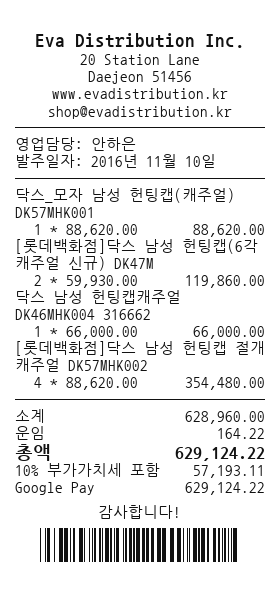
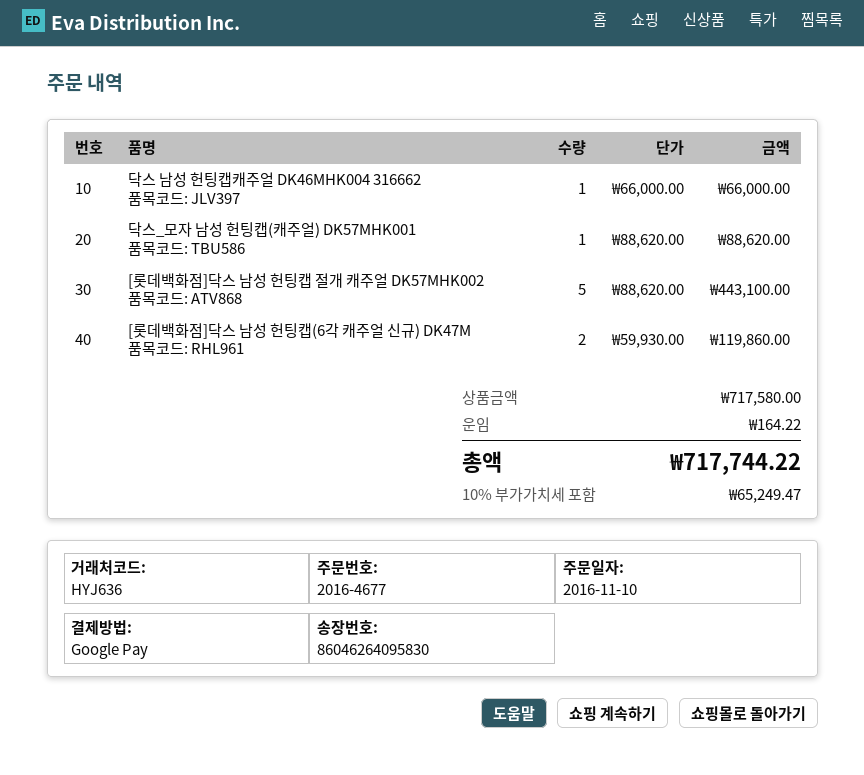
[롯데백화점]닥스 남성 헌팅캡 절개 캐주얼 DK57MHK002: 4 x 88620.00 = 354480.00 -> 5 x 88620.00 = 443100.00
subtotal: 628960.00 -> 717580.00
tax: 10% = 57193.11 -> 10% = 65249.47
total: 629124.22 -> 717744.22

